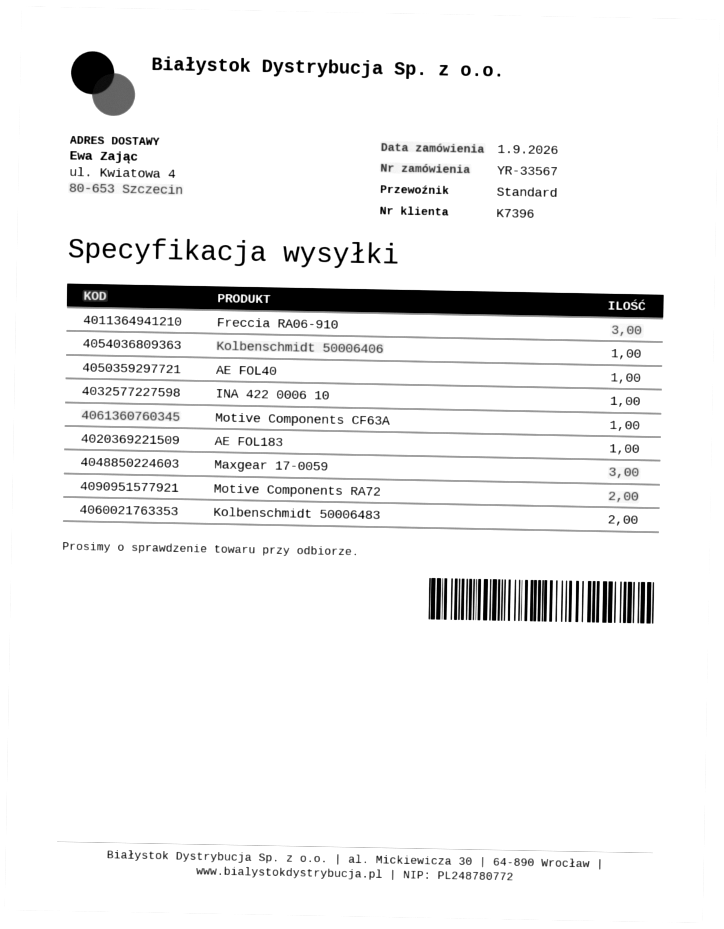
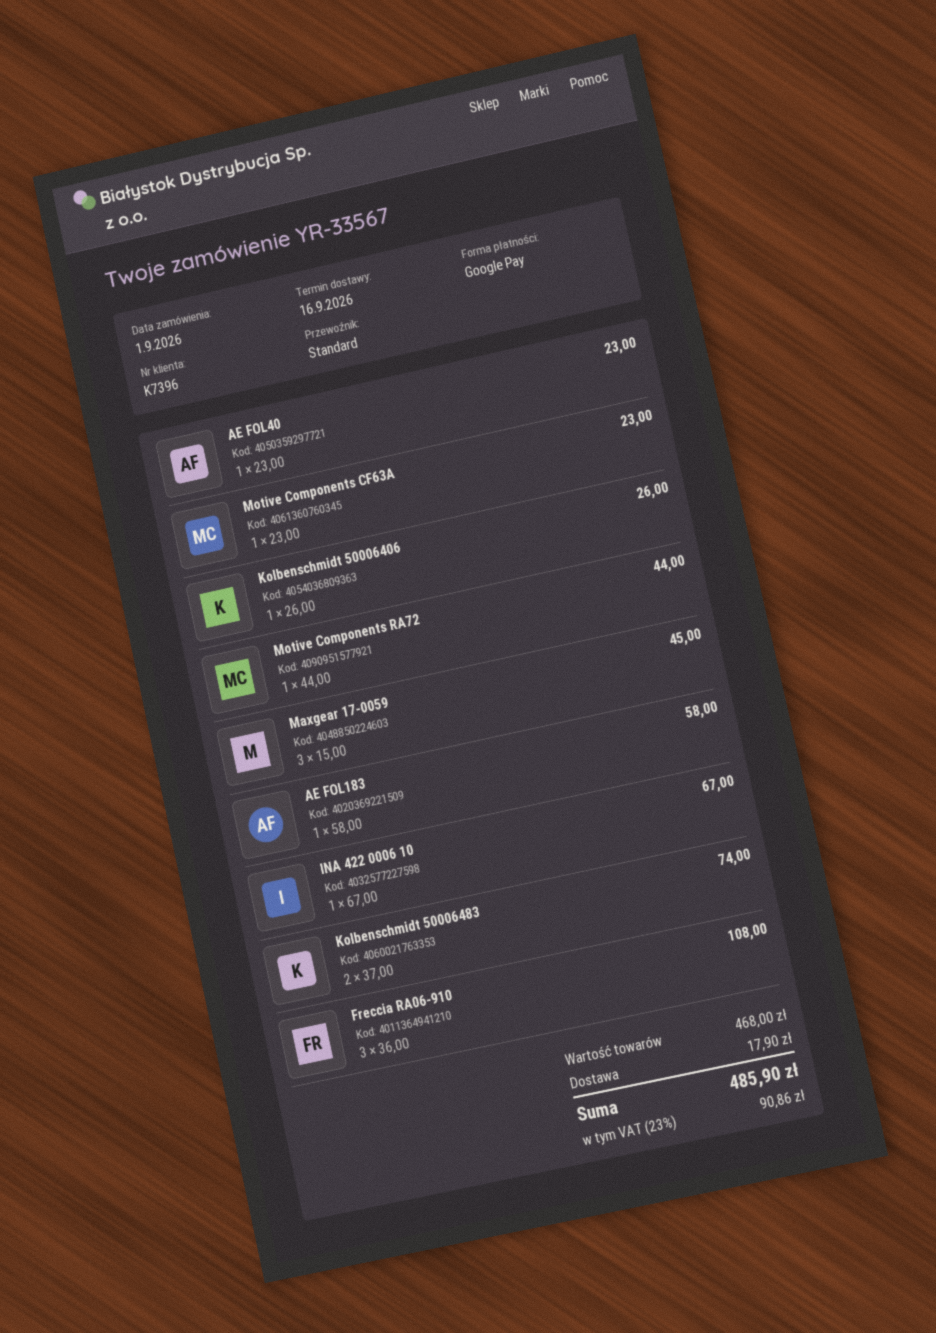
Motive Components RA72: 2 -> 1

